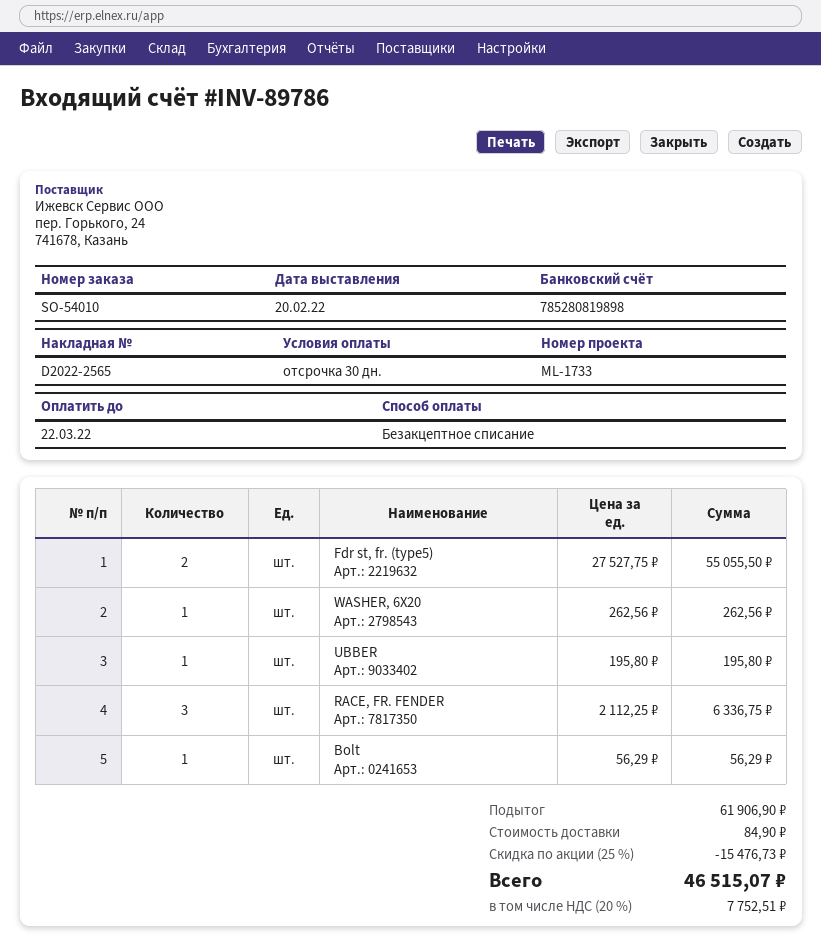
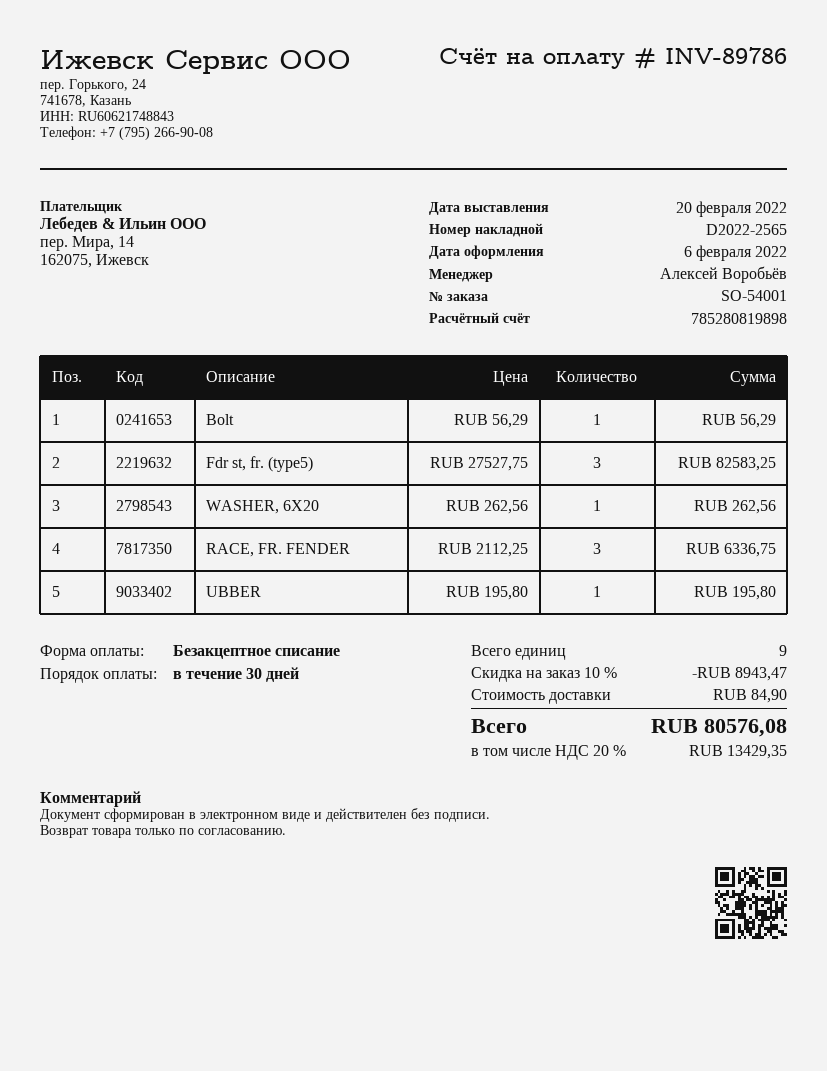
order number: SO-54010 -> SO-54001
Fdr st, fr. (type5): 2 x 27527.75 = 55055.50 -> 3 x 27527.75 = 82583.25
discount: 25% = 15476.73 -> 10% = 8943.47
tax: 20% = 7752.51 -> 20% = 13429.35
total: 46515.07 -> 80576.08

